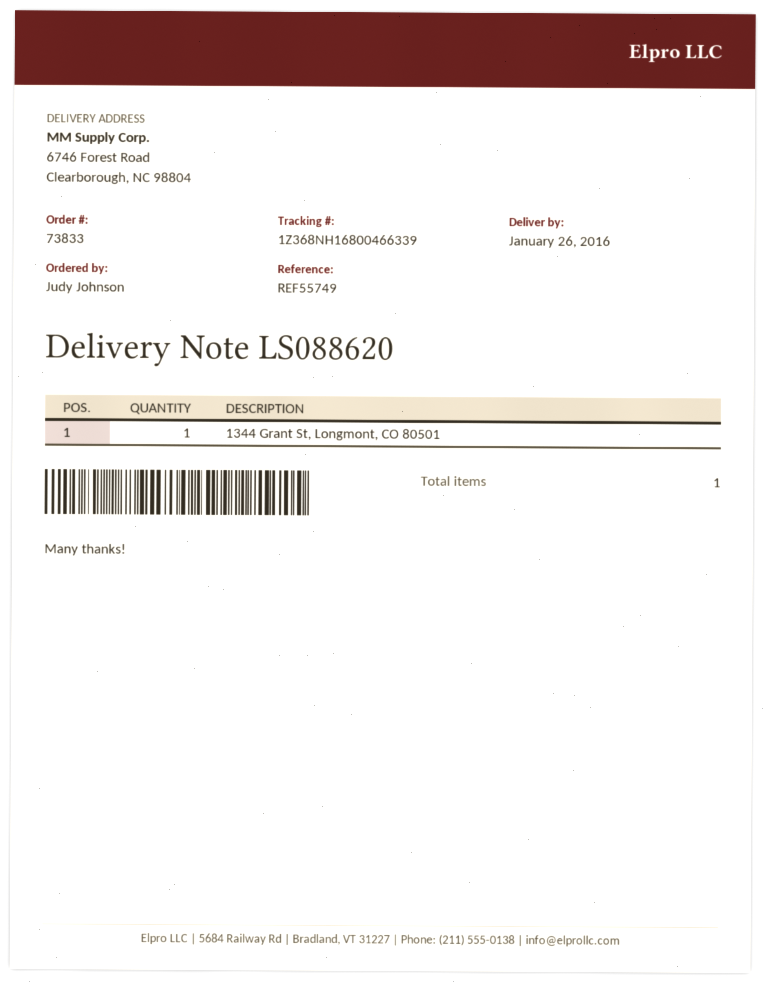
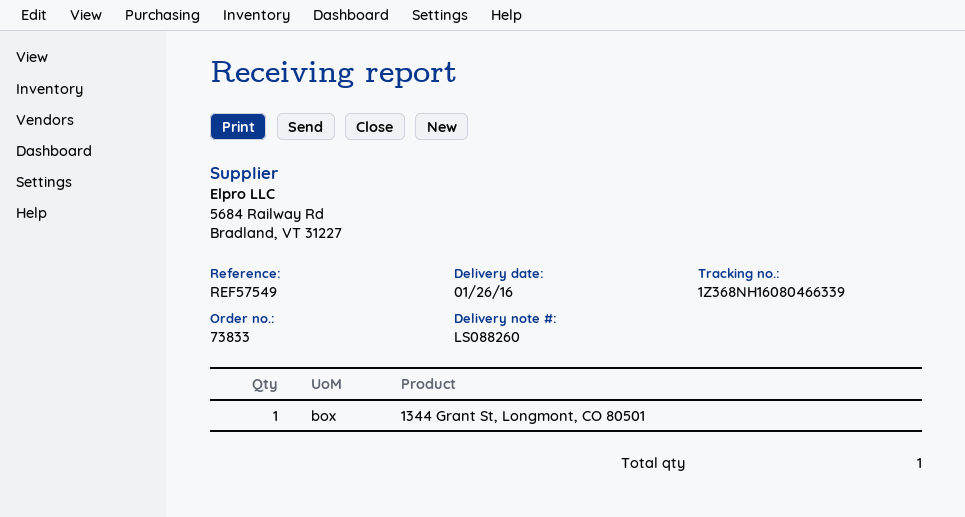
delivery note number: LS088620 -> LS088260
reference: REF55749 -> REF57549
tracking number: 1Z368NH16800466339 -> 1Z368NH16080466339

